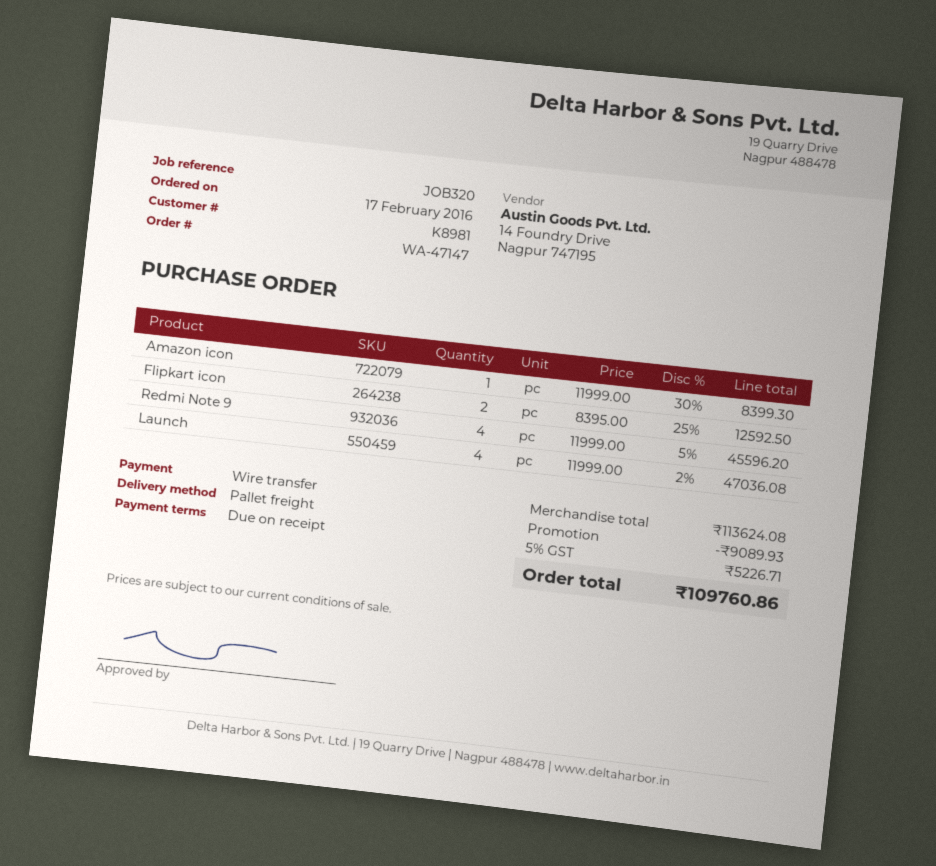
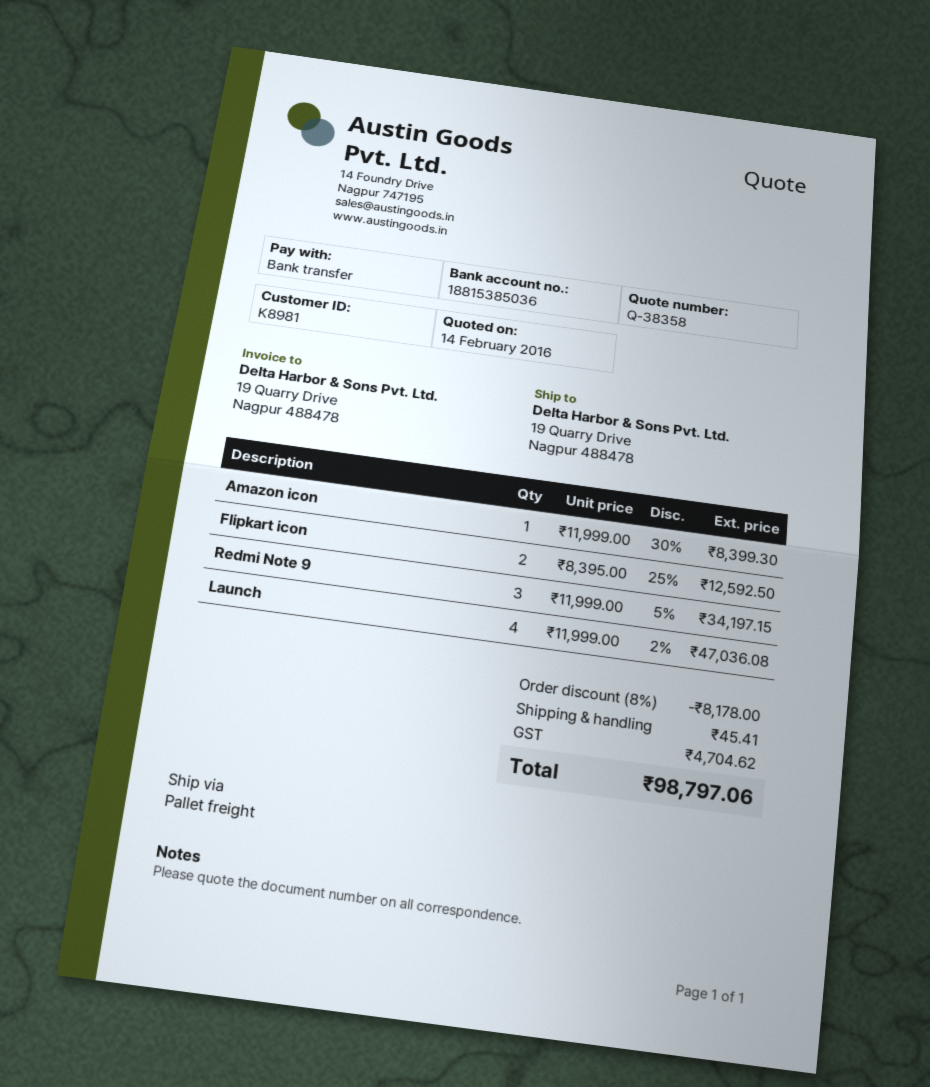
Redmi Note 9: 4 x 11999.00 - 5% = 45596.20 -> 3 x 11999.00 - 5% = 34197.15
discount: 9089.93 -> 8178.00
shipping: none -> 45.41
tax: 5226.71 -> 4704.62
total: 109760.86 -> 98797.06

